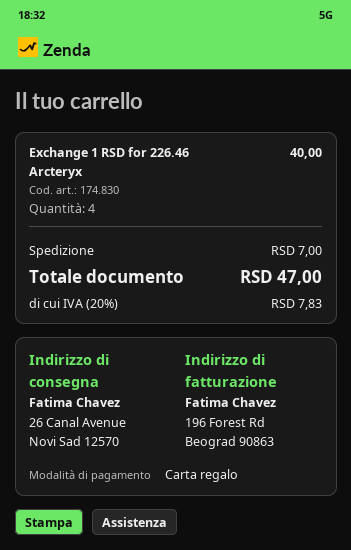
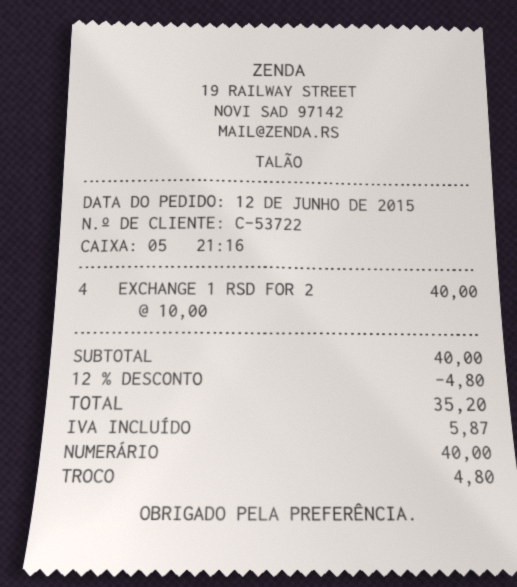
payment method: gift card -> cash
discount: none -> 12% = 4.80
shipping: 7.00 -> none
tax: 7.83 -> 5.87
total: 47.00 -> 35.20

